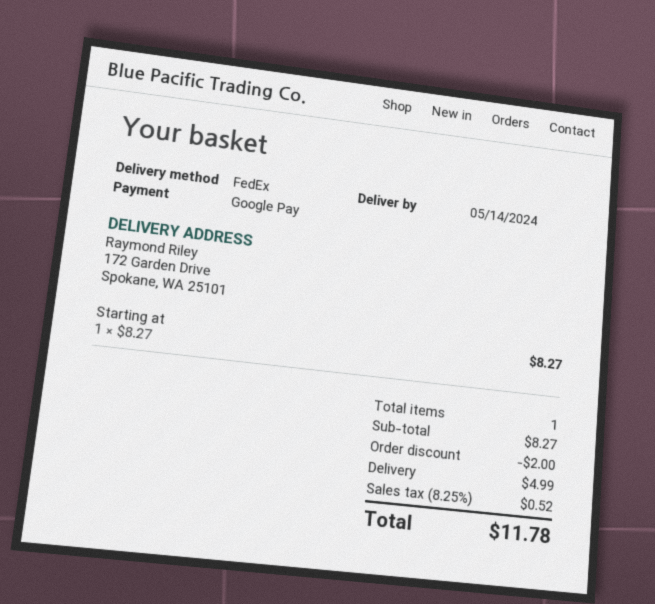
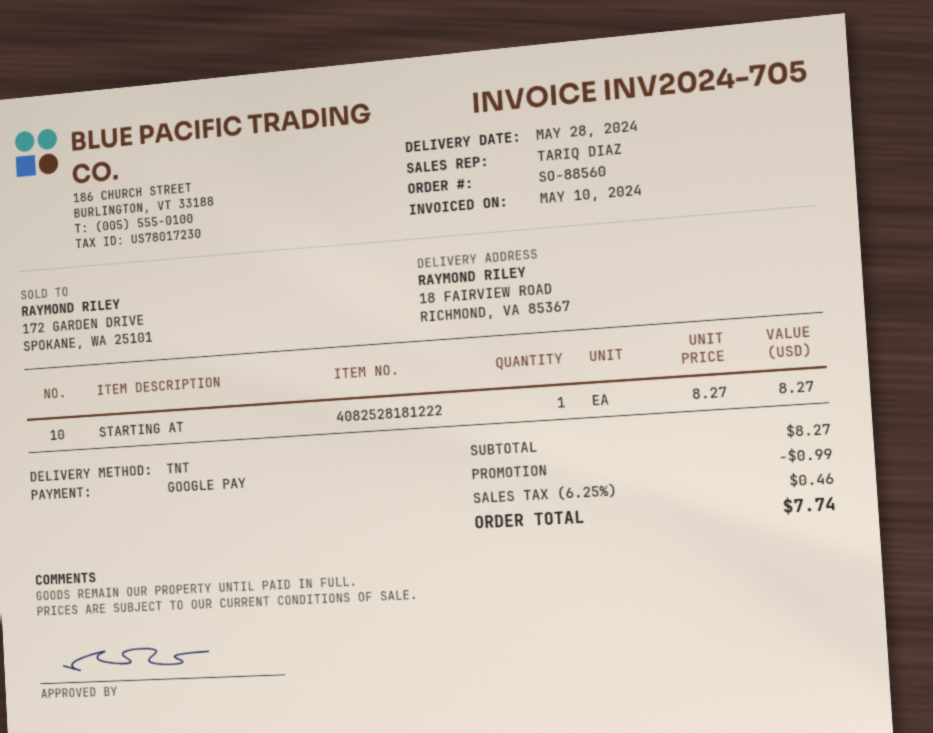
delivery date: 2024-05-14 -> 2024-05-28
shipping method: FedEx -> TNT
ship to: 172 Garden Drive, Spokane, WA 25101 -> 18 FAIRVIEW ROAD, RICHMOND, VA 85367
discount: 2.00 -> 0.99
shipping: 4.99 -> none
tax: 8.25% = 0.52 -> 6.25% = 0.46
total: 11.78 -> 7.74

